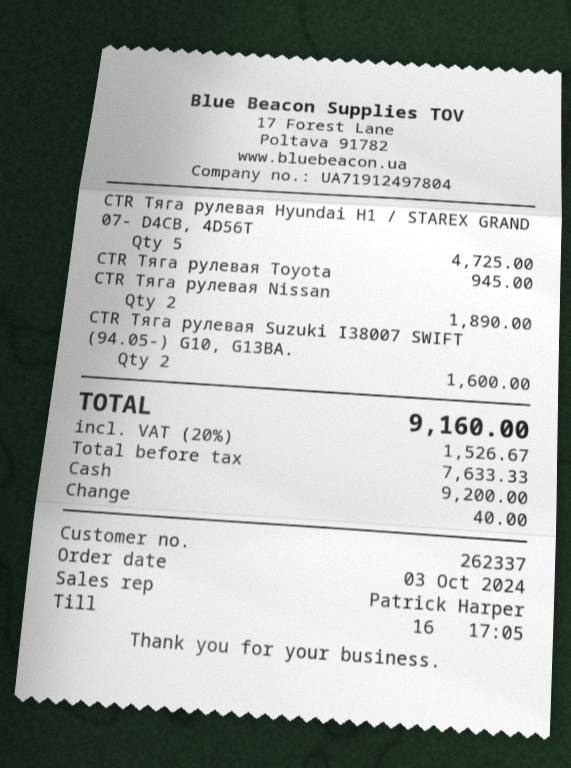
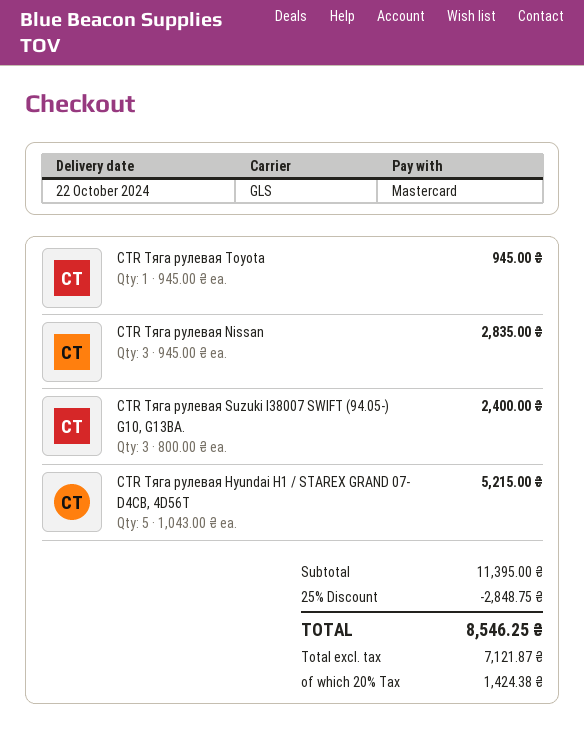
payment method: cash -> Mastercard
CTR Тяга рулевая Hyundai H1 / STAREX GRAND 07- D4CB, 4D56T: 5 for 4725.00 -> 5 for 5215.00
CTR Тяга рулевая Nissan: 2 for 1890.00 -> 3 for 2835.00
CTR Тяга рулевая Suzuki I38007 SWIFT (94.05-) G10, G13BA.: 2 for 1600.00 -> 3 for 2400.00
discount: none -> 25% = 2848.75
net: 7633.33 -> 7121.87
tax: 20% = 1526.67 -> 20% = 1424.38
total: 9160.00 -> 8546.25

